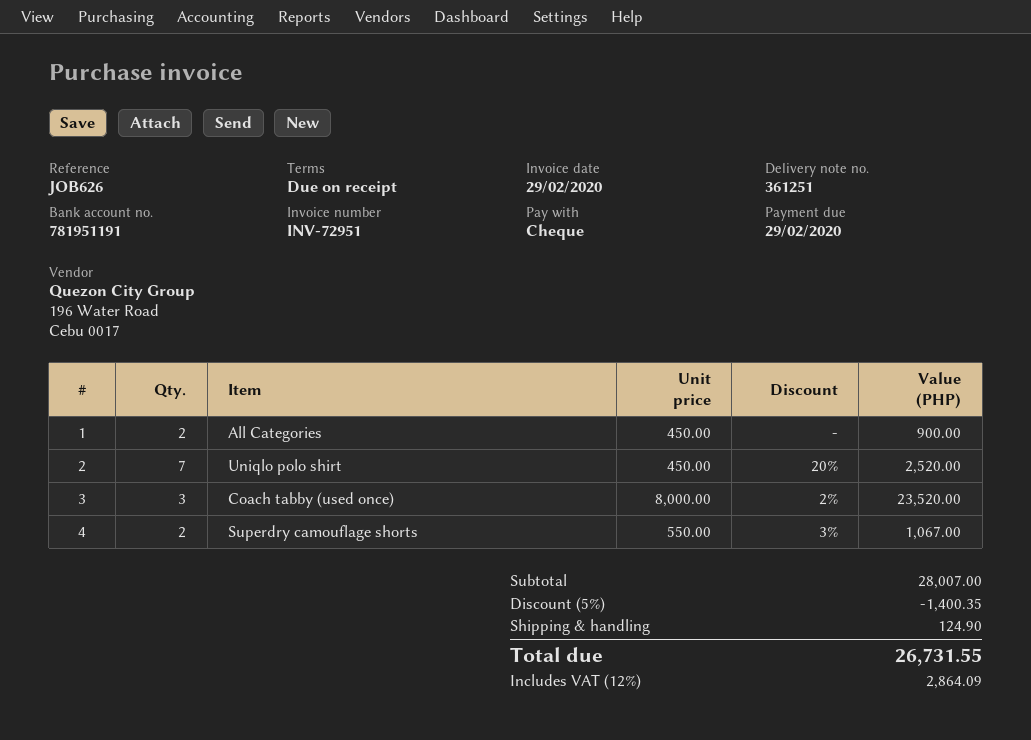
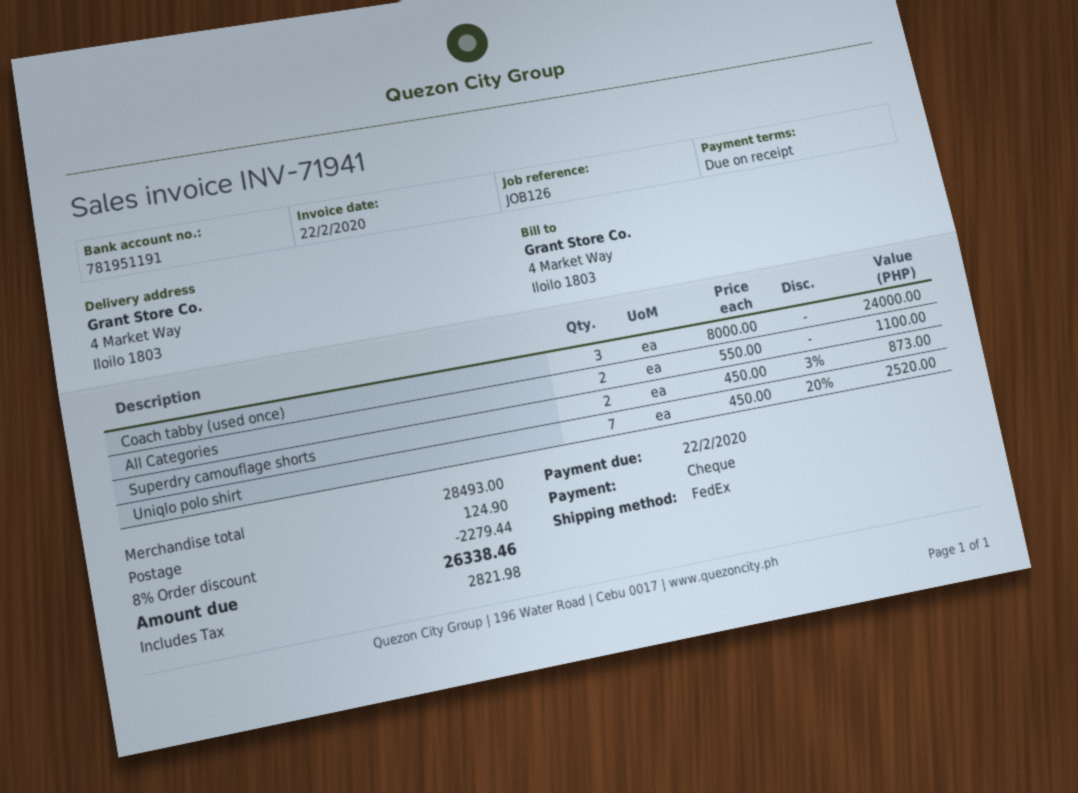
invoice number: INV-72951 -> INV-71941
invoice date: 2020-02-29 -> 2020-02-22
due date: 2020-02-29 -> 2020-02-22
reference: JOB626 -> JOB126
All Categories: 2 x 450.00 = 900.00 -> 2 x 550.00 = 1100.00
Coach tabby (used once): 3 x 8000.00 - 2% = 23520.00 -> 3 x 8000.00 = 24000.00
Superdry camouflage shorts: 2 x 550.00 - 3% = 1067.00 -> 2 x 450.00 - 3% = 873.00
subtotal: 28007.00 -> 28493.00
discount: 5% = 1400.35 -> 8% = 2279.44
tax: 2864.09 -> 2821.98
total: 26731.55 -> 26338.46

